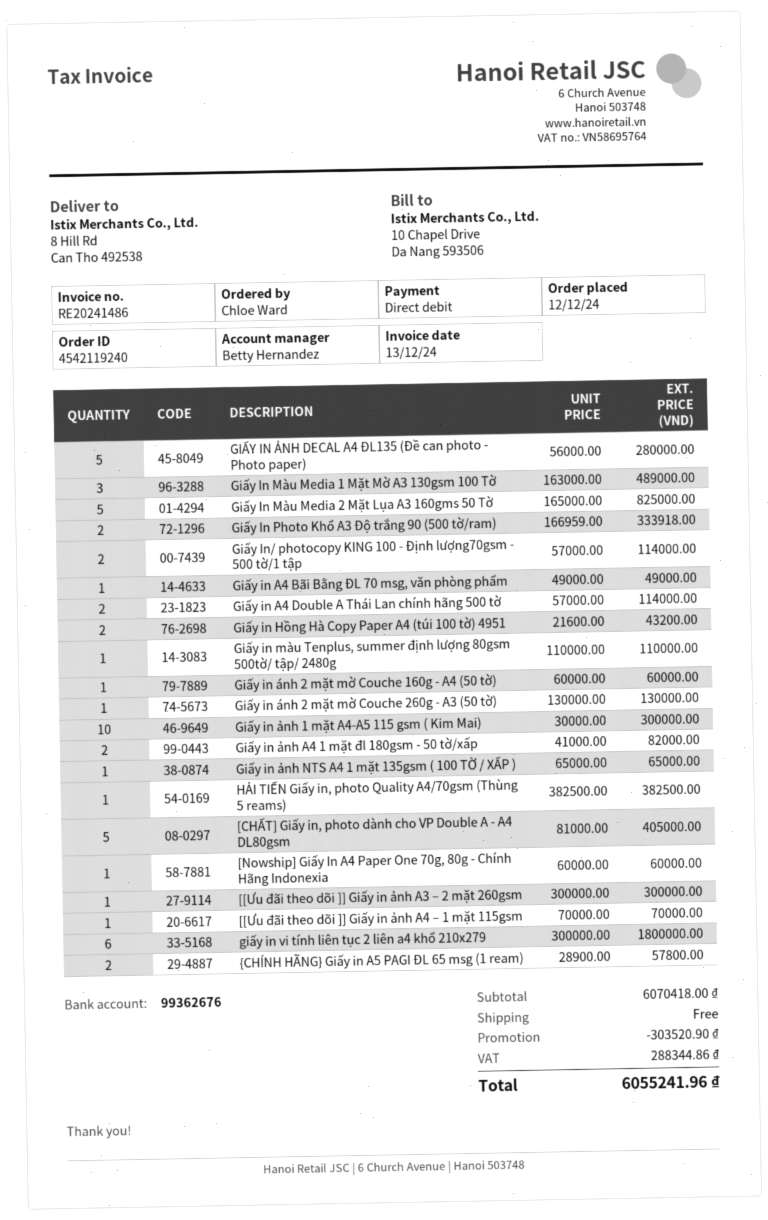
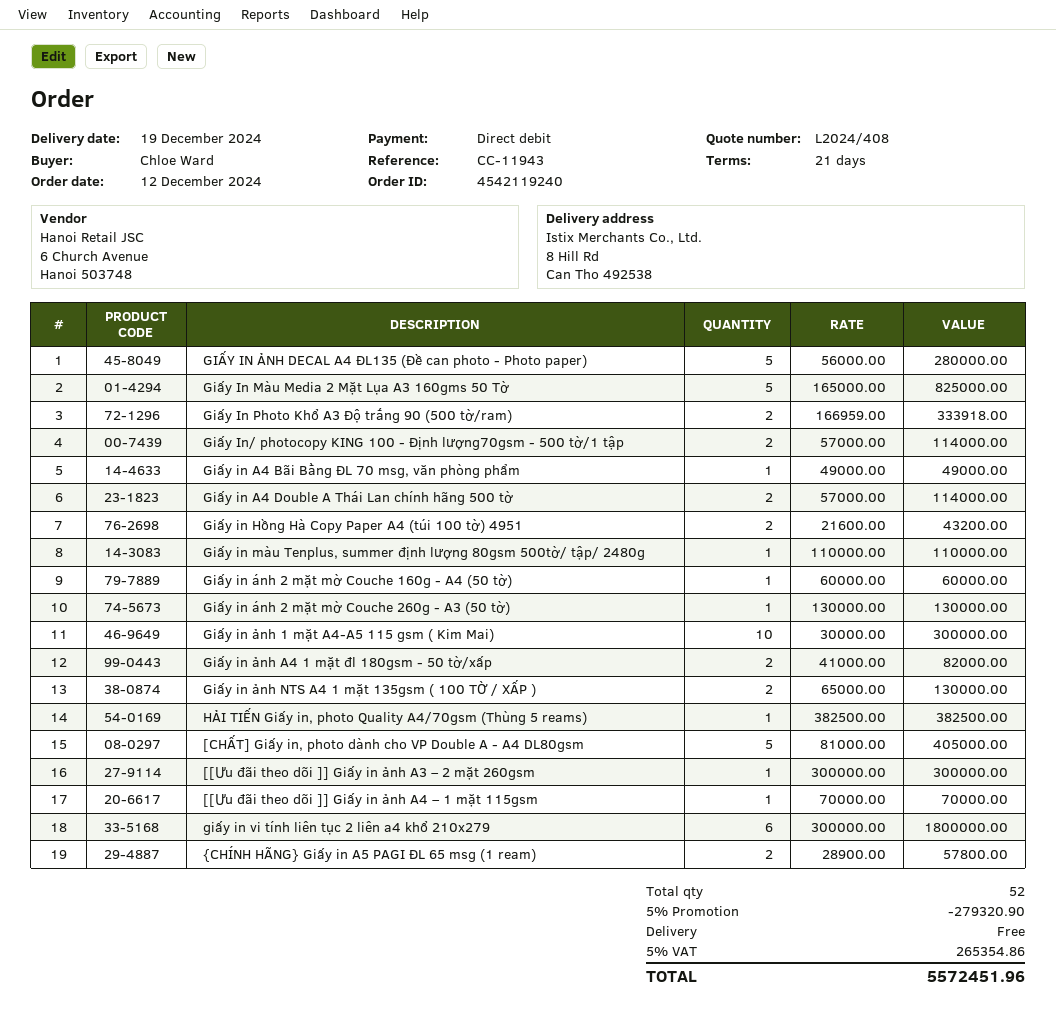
Giấy In Màu Media 1 Mặt Mờ A3 130gsm 100 Tờ: 3 x 163000.00 = 489000.00 -> none
Giấy in ảnh NTS A4 1 mặt 135gsm ( 100 TỜ / XẤP ): 1 x 65000.00 = 65000.00 -> 2 x 65000.00 = 130000.00
[Nowship] Giấy In A4 Paper One 70g, 80g - Chính Hãng Indonexia: 1 x 60000.00 = 60000.00 -> none
discount: 303520.90 -> 279320.90
tax: 288344.86 -> 265354.86
total: 6055241.96 -> 5572451.96

